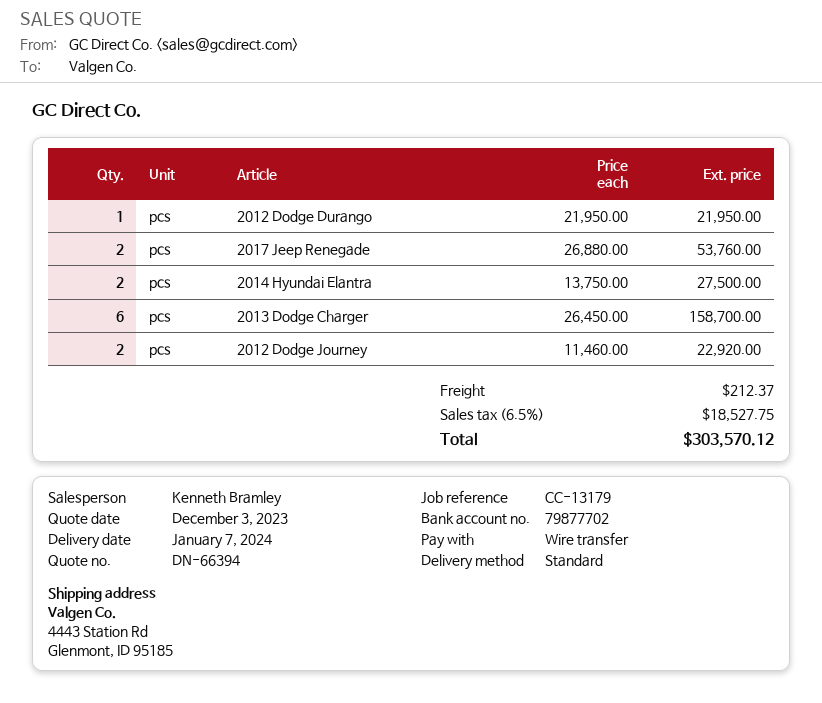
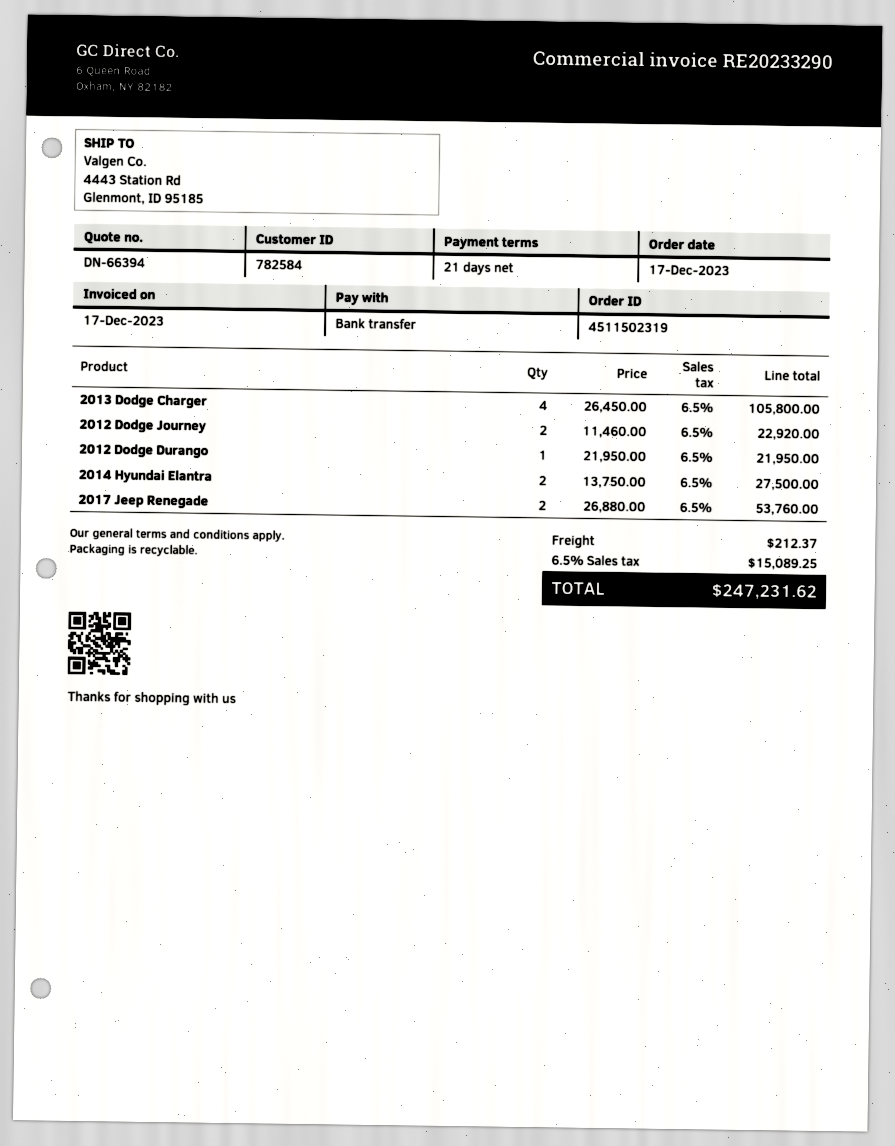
2013 Dodge Charger: 6 x 26450.00 = 158700.00 -> 4 x 26450.00 = 105800.00
tax: 6.5% = 18527.75 -> 6.5% = 15089.25
total: 303570.12 -> 247231.62

